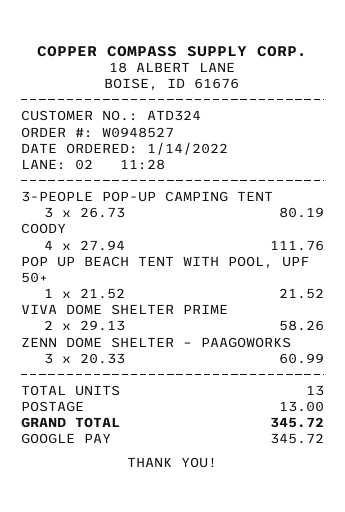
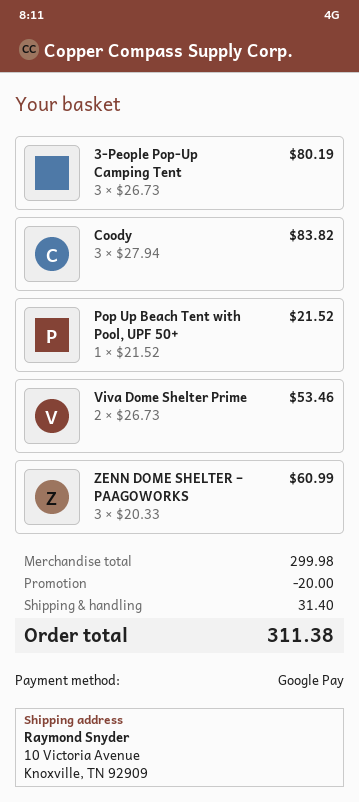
COODY: 4 x 27.94 = 111.76 -> 3 x 27.94 = 83.82
VIVA DOME SHELTER PRIME: 2 x 29.13 = 58.26 -> 2 x 26.73 = 53.46
discount: none -> 20.00
shipping: 13.00 -> 31.40
total: 345.72 -> 311.38

